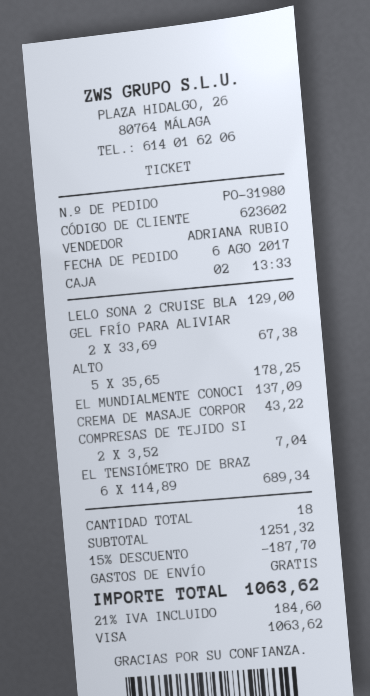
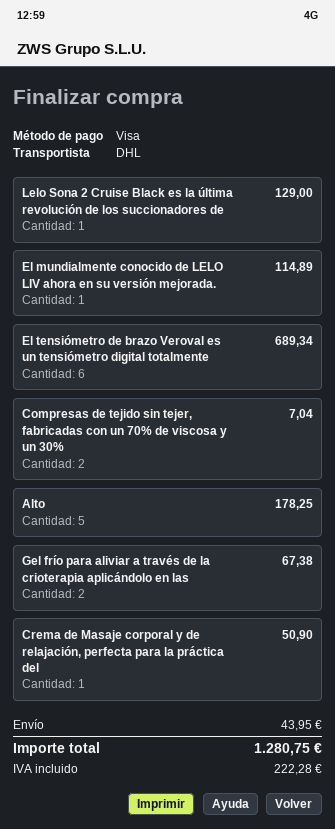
EL MUNDIALMENTE CONOCI: 1 for 137.09 -> 1 for 114.89
CREMA DE MASAJE CORPOR: 1 for 43.22 -> 1 for 50.90
discount: 15% = 187.70 -> none
shipping: 0.00 -> 43.95
tax: 184.60 -> 222.28
total: 1063.62 -> 1280.75

